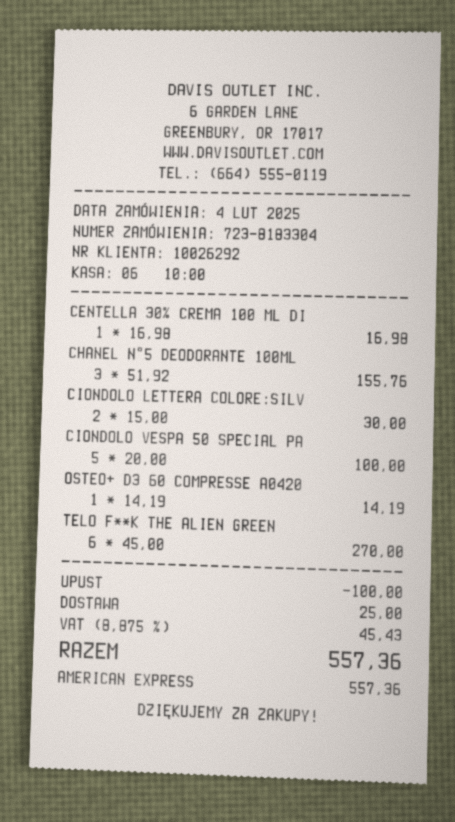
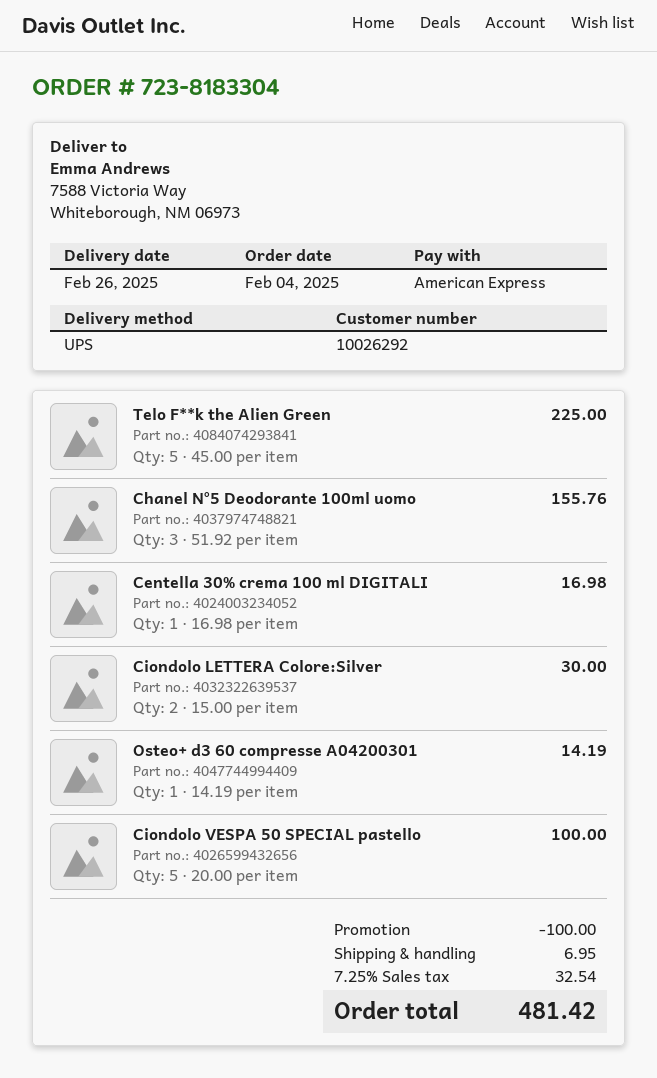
TELO F**K THE ALIEN GREEN: 6 x 45.00 = 270.00 -> 5 x 45.00 = 225.00
shipping: 25.00 -> 6.95
tax: 8.875% = 45.43 -> 7.25% = 32.54
total: 557.36 -> 481.42

